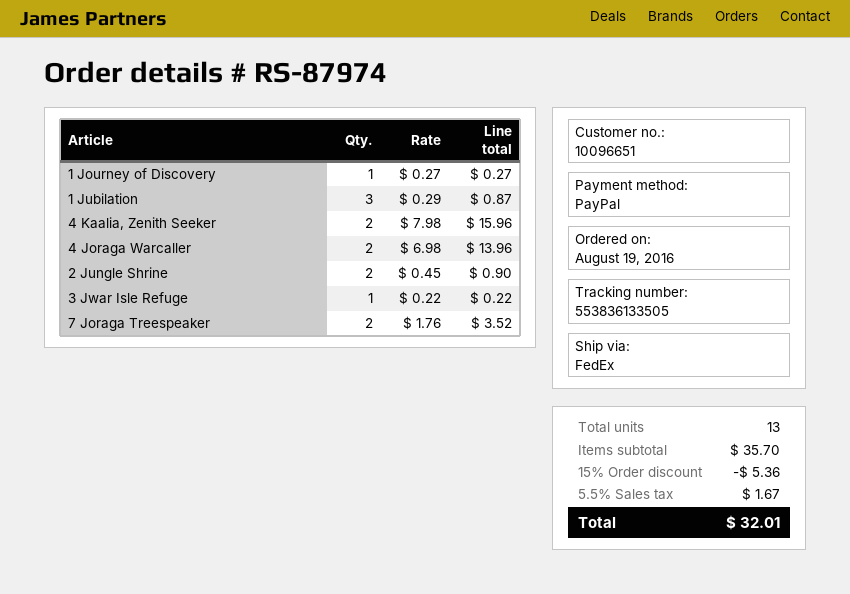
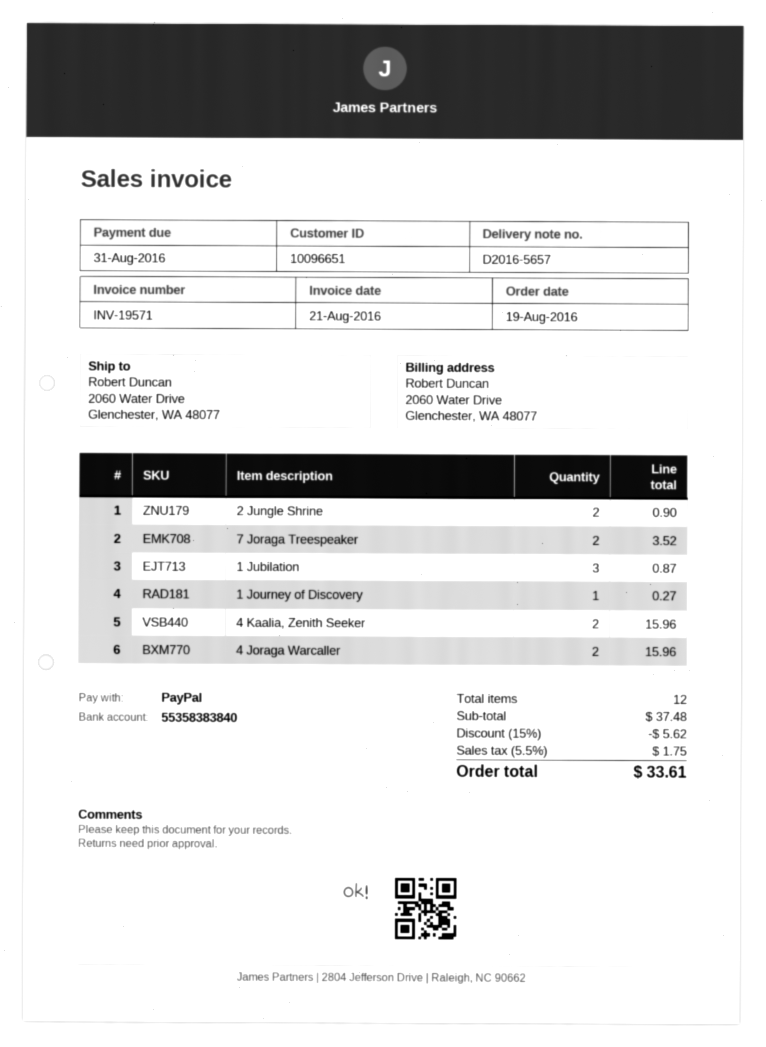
4 Joraga Warcaller: 2 for 13.96 -> 2 for 15.96
3 Jwar Isle Refuge: 1 for 0.22 -> none
total quantity: 13 -> 12
subtotal: 35.70 -> 37.48
discount: 15% = 5.36 -> 15% = 5.62
tax: 5.5% = 1.67 -> 5.5% = 1.75
total: 32.01 -> 33.61

